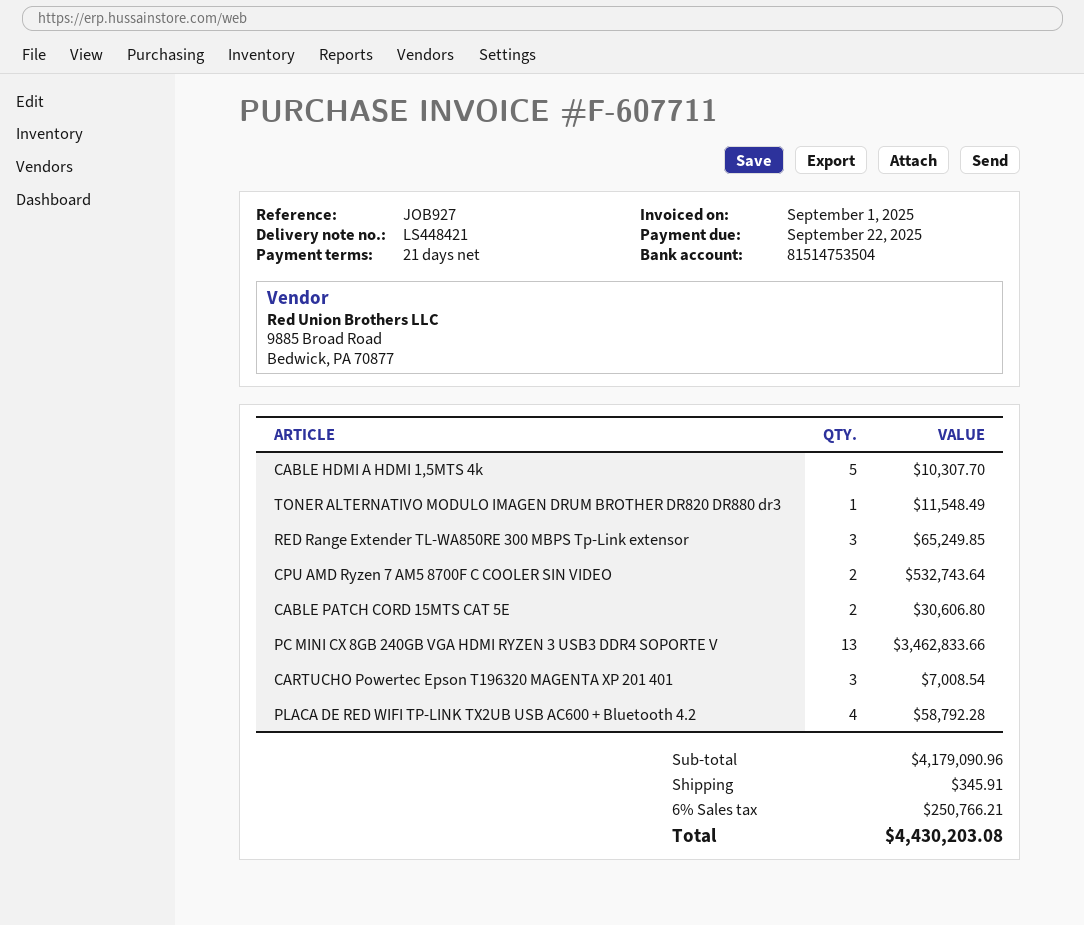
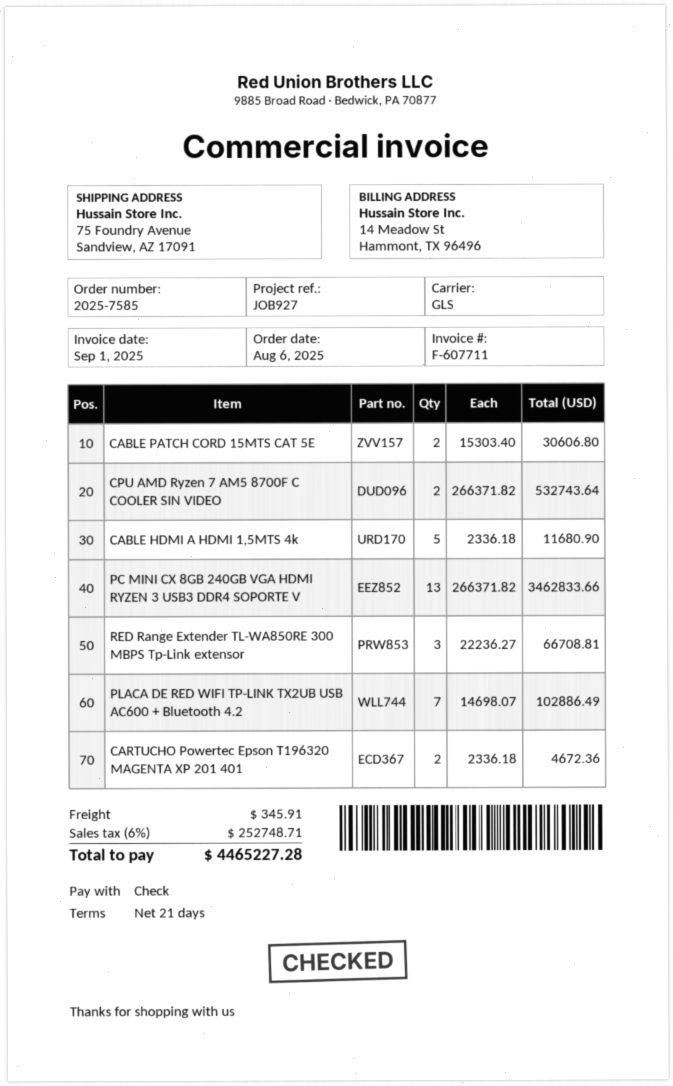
CABLE HDMI A HDMI 1,5MTS 4k: 5 for 10307.70 -> 5 for 11680.90
TONER ALTERNATIVO MODULO IMAGEN DRUM BROTHER DR820 DR880 dr3: 1 for 11548.49 -> none
RED Range Extender TL-WA850RE 300 MBPS Tp-Link extensor: 3 for 65249.85 -> 3 for 66708.81
CARTUCHO Powertec Epson T196320 MAGENTA XP 201 401: 3 for 7008.54 -> 2 for 4672.36
PLACA DE RED WIFI TP-LINK TX2UB USB AC600 + Bluetooth 4.2: 4 for 58792.28 -> 7 for 102886.49
tax: 6% = 250766.21 -> 6% = 252748.71
total: 4430203.08 -> 4465227.28

